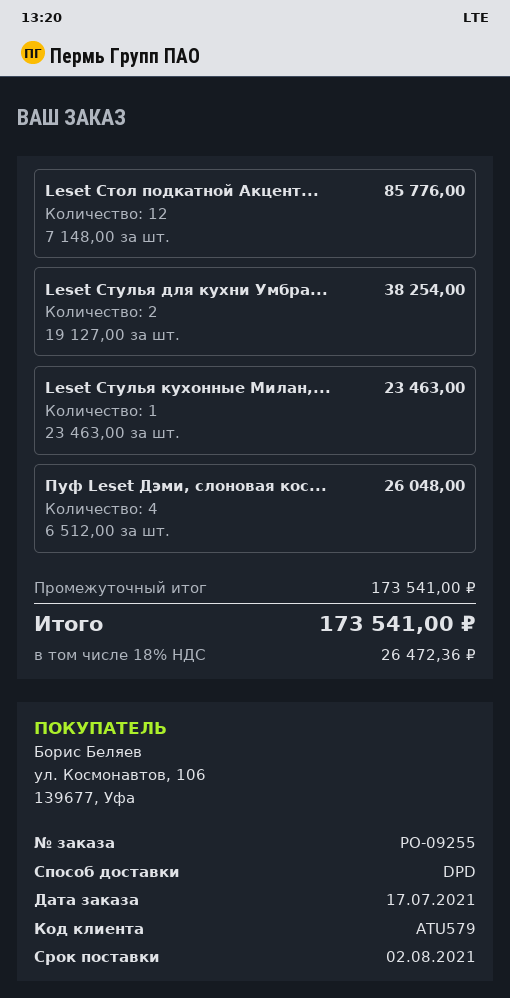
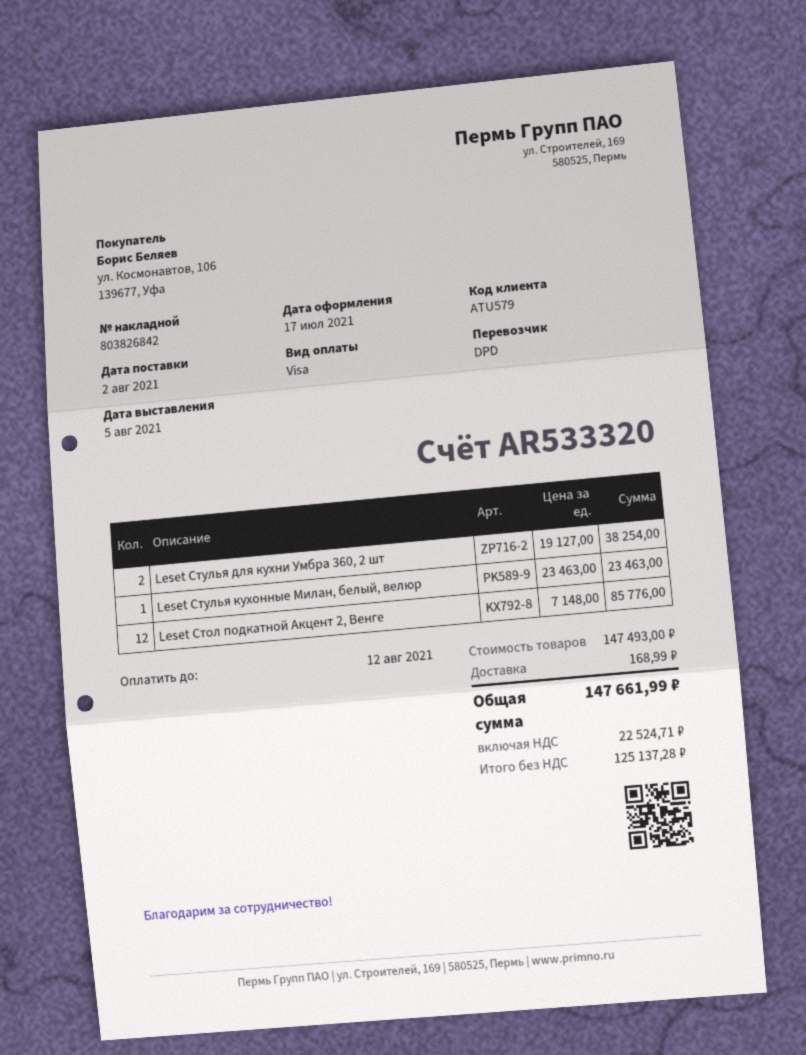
Пуф Leset Дэми, слоновая кос...: 4 x 6512.00 = 26048.00 -> none
subtotal: 173541.00 -> 147493.00
shipping: none -> 168.99
tax: 26472.36 -> 22524.71
total: 173541.00 -> 147661.99

